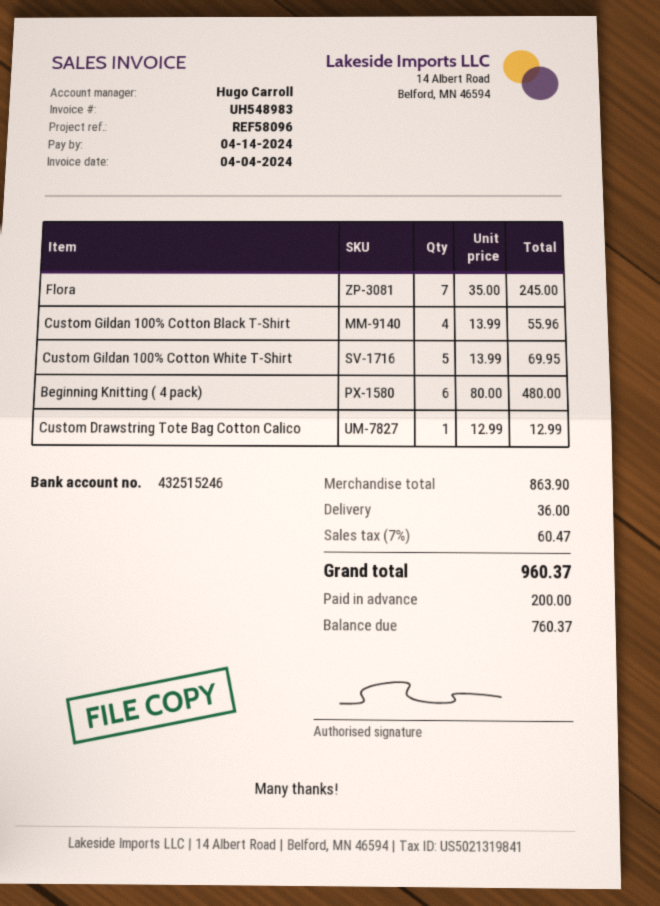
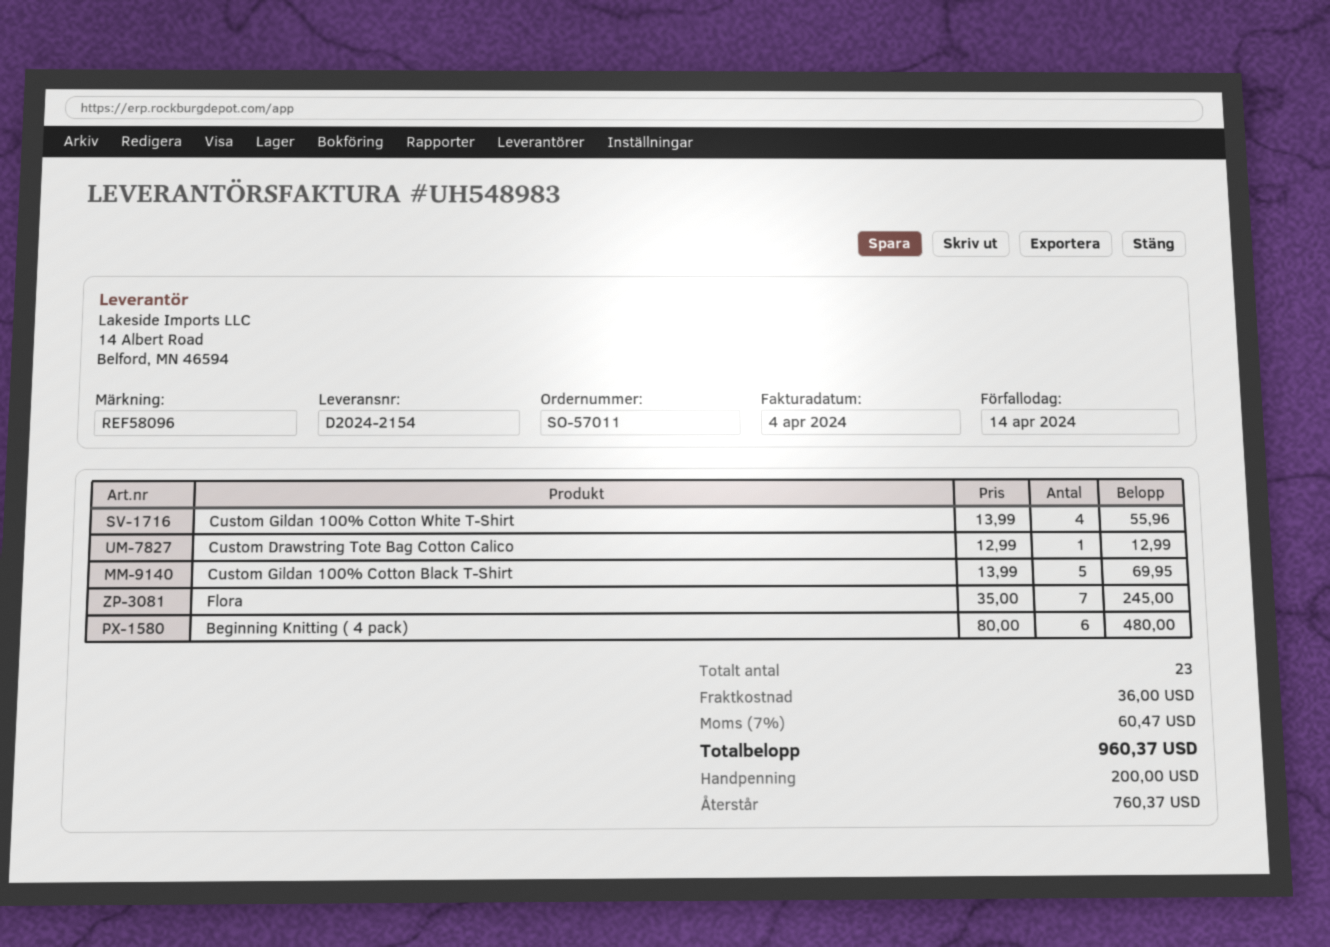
Custom Gildan 100% Cotton Black T-Shirt: 4 x 13.99 = 55.96 -> 5 x 13.99 = 69.95
Custom Gildan 100% Cotton White T-Shirt: 5 x 13.99 = 69.95 -> 4 x 13.99 = 55.96

